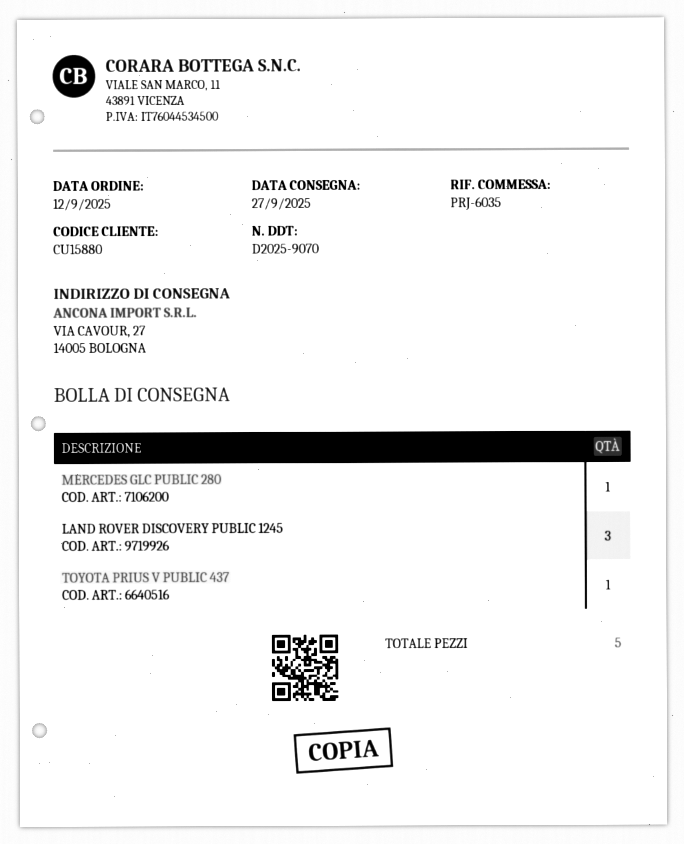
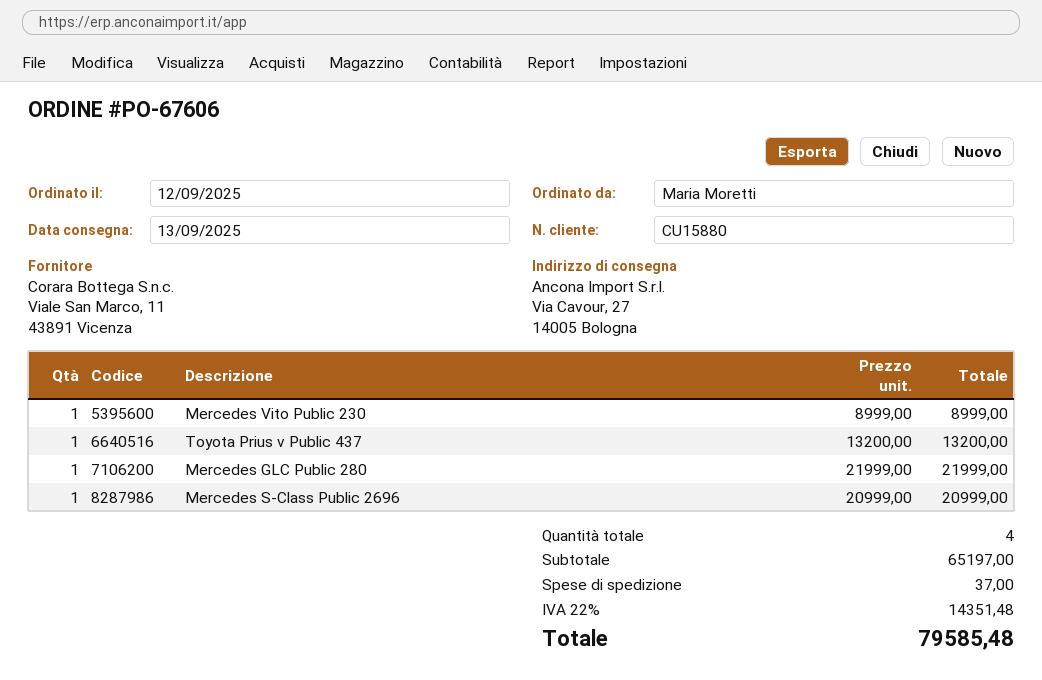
delivery date: 2025-09-27 -> 2025-09-13
LAND ROVER DISCOVERY PUBLIC 1245: 3 -> none
Mercedes Vito Public 230: none -> 1
Mercedes S-Class Public 2696: none -> 1
total quantity: 5 -> 4

